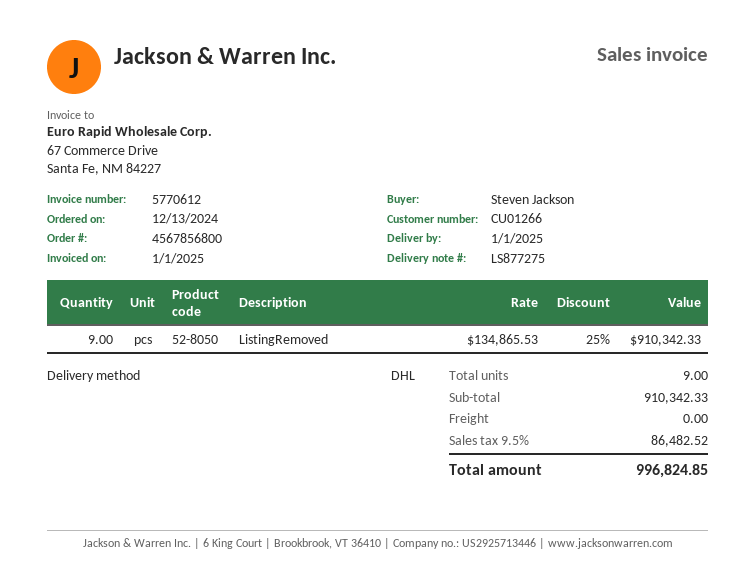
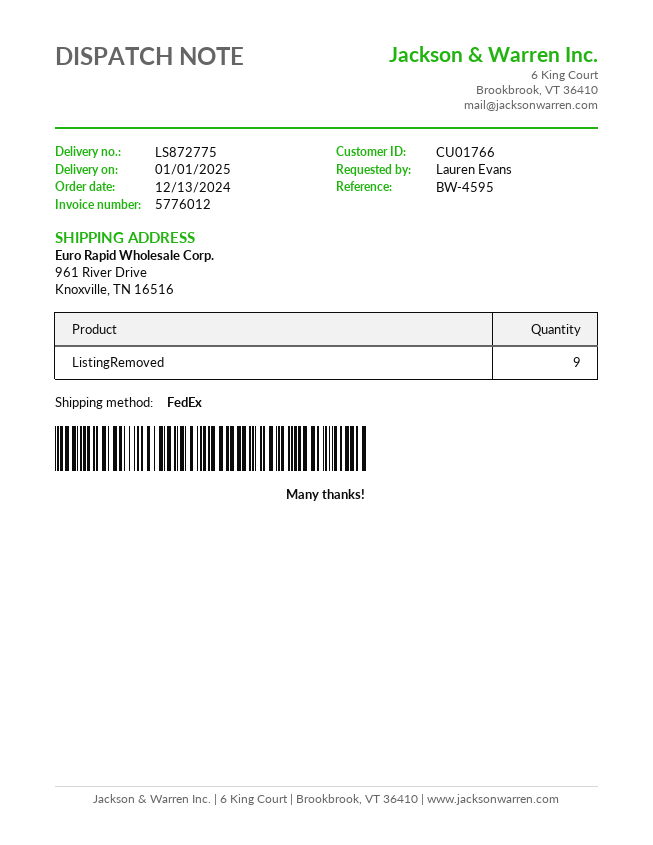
delivery note number: LS877275 -> LS872775
invoice number: 5770612 -> 5776012
customer number: CU01266 -> CU01766
ordered by: Steven Jackson -> Lauren Evans
shipping method: DHL -> FedEx

